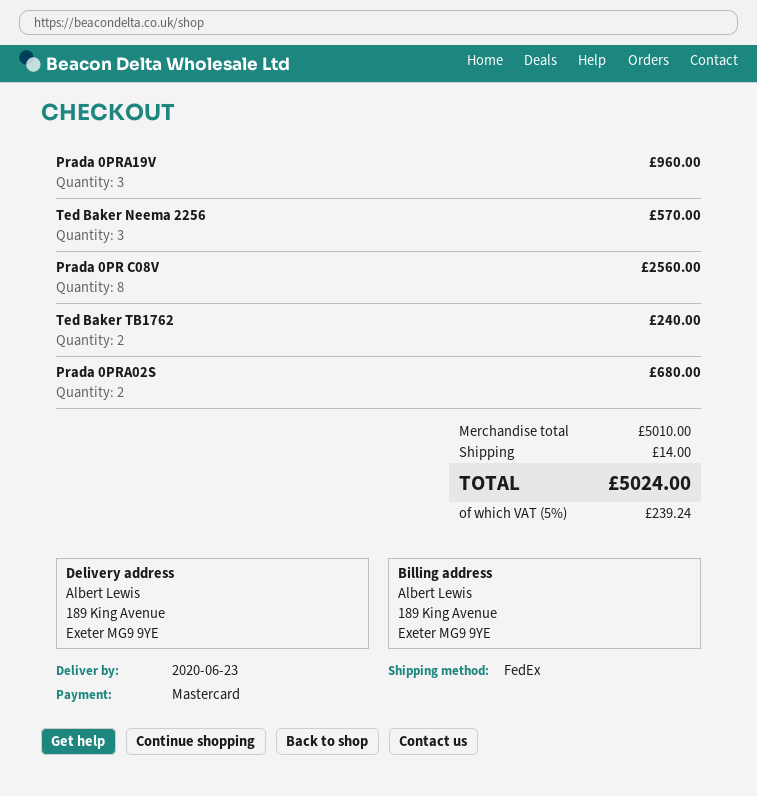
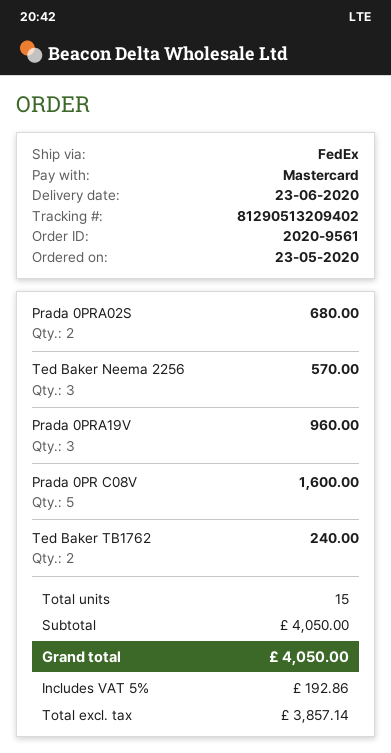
Prada 0PR C08V: 8 for 2560.00 -> 5 for 1600.00
subtotal: 5010.00 -> 4050.00
shipping: 14.00 -> none
tax: 5% = 239.24 -> 5% = 192.86
total: 5024.00 -> 4050.00

